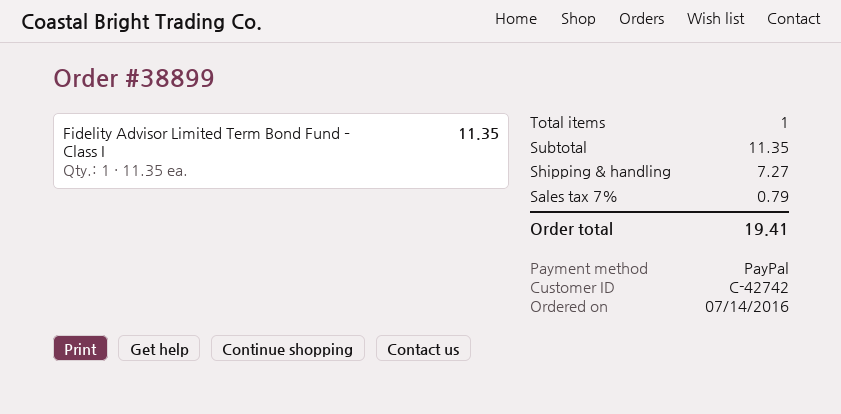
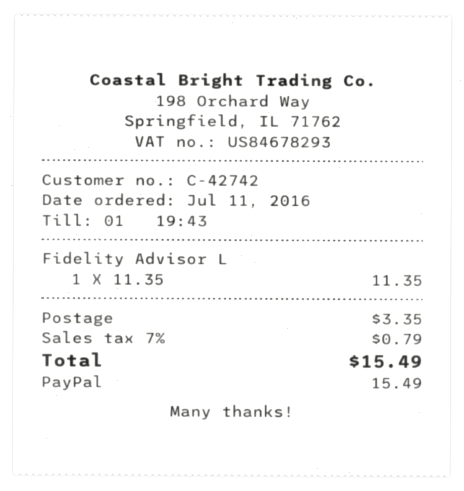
order date: 2016-07-14 -> 2016-07-11
shipping: 7.27 -> 3.35
total: 19.41 -> 15.49

